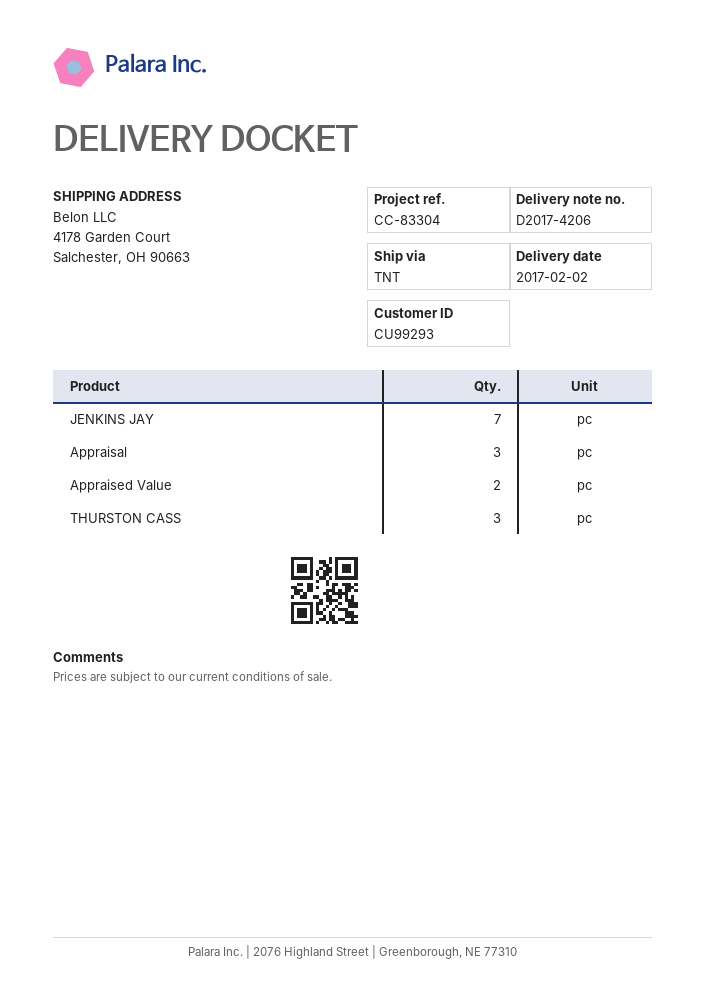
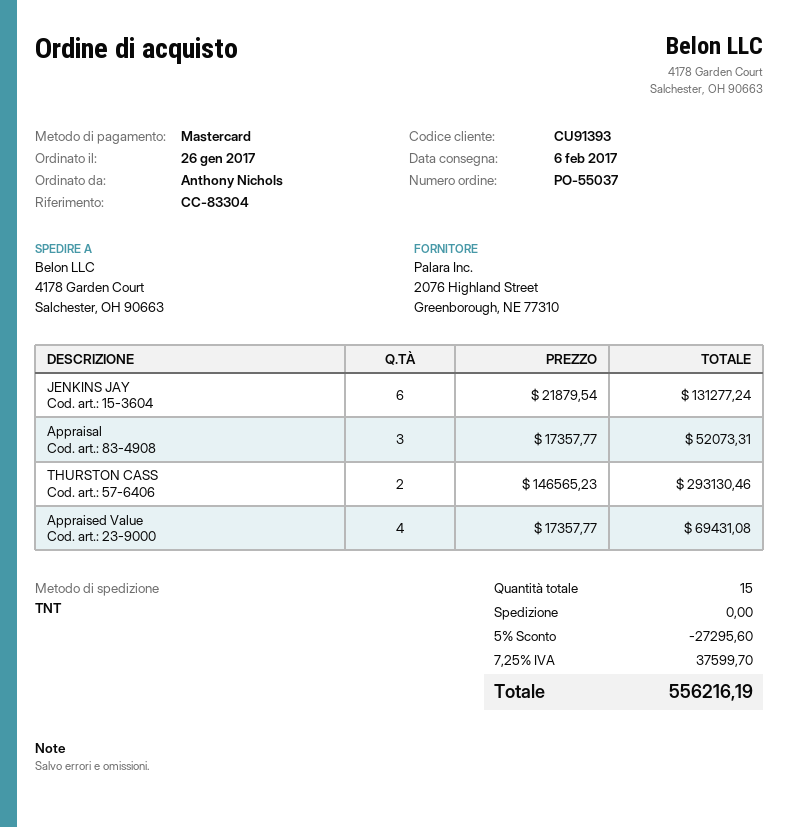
delivery date: 2017-02-02 -> 2017-02-06
customer number: CU99293 -> CU91393
JENKINS JAY: 7 -> 6
Appraised Value: 2 -> 4
THURSTON CASS: 3 -> 2

